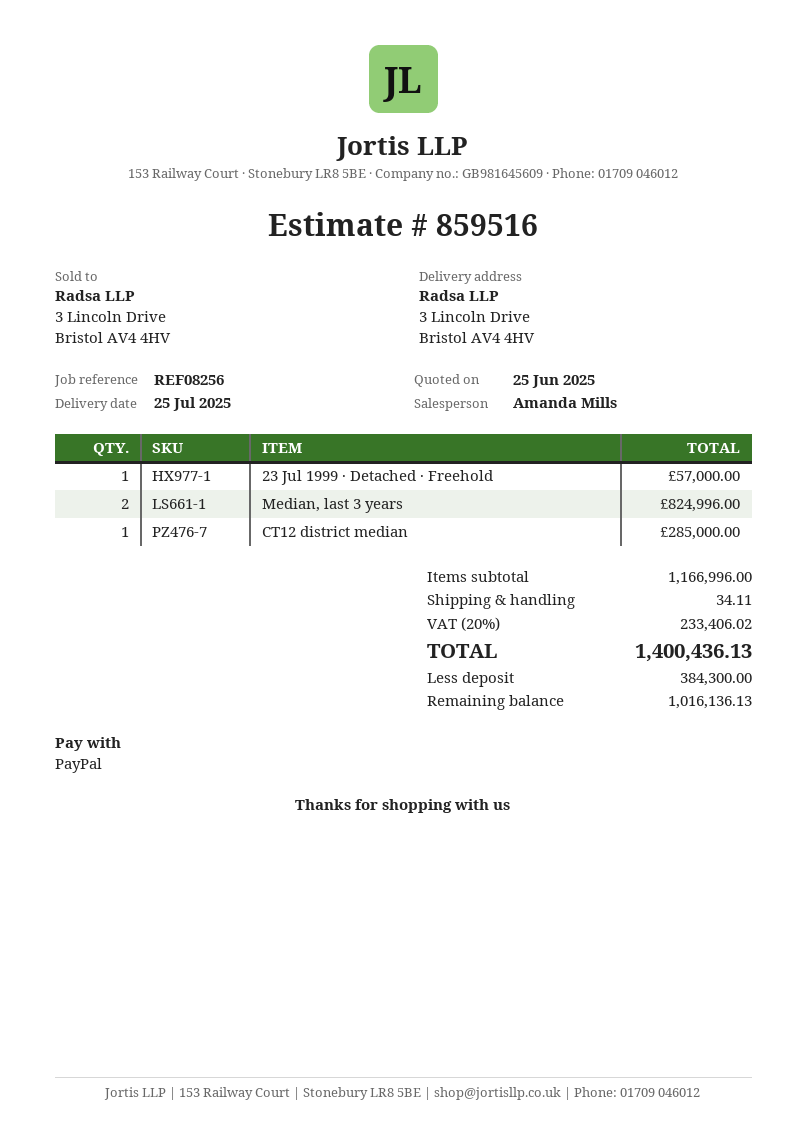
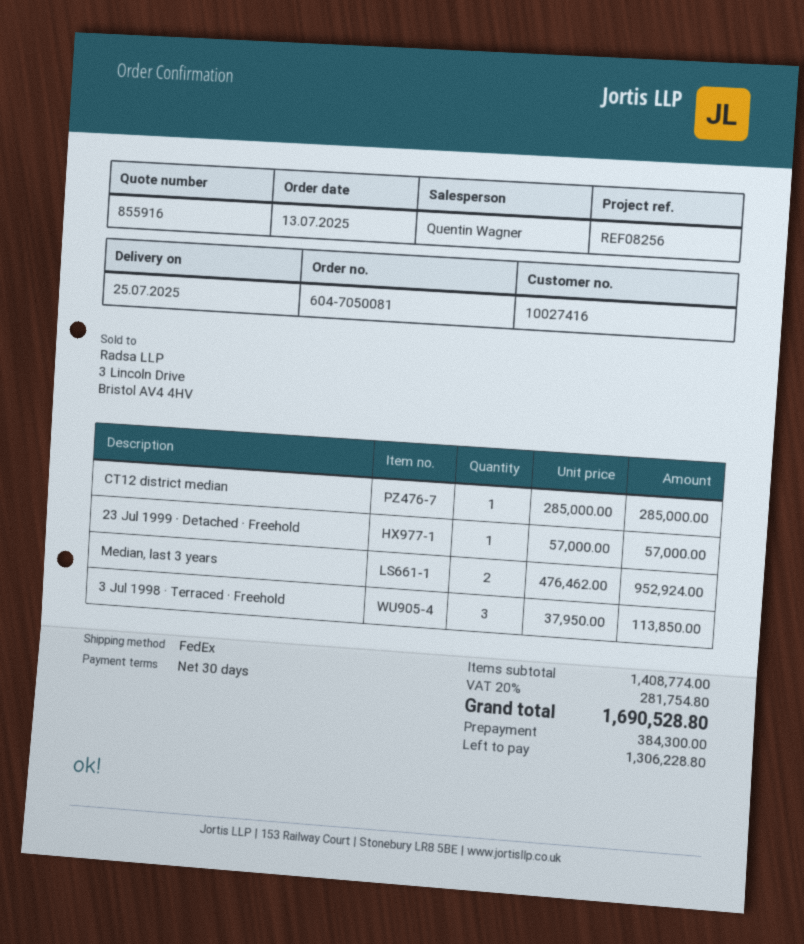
quote number: 859516 -> 855916
sales rep: Amanda Mills -> Quentin Wagner
Median, last 3 years: 2 for 824996.00 -> 2 for 952924.00
3 Jul 1998 · Terraced · Freehold: none -> 3 for 113850.00
subtotal: 1166996.00 -> 1408774.00
shipping: 34.11 -> none
tax: 20% = 233406.02 -> 20% = 281754.80
total: 1400436.13 -> 1690528.80
balance: 1016136.13 -> 1306228.80

